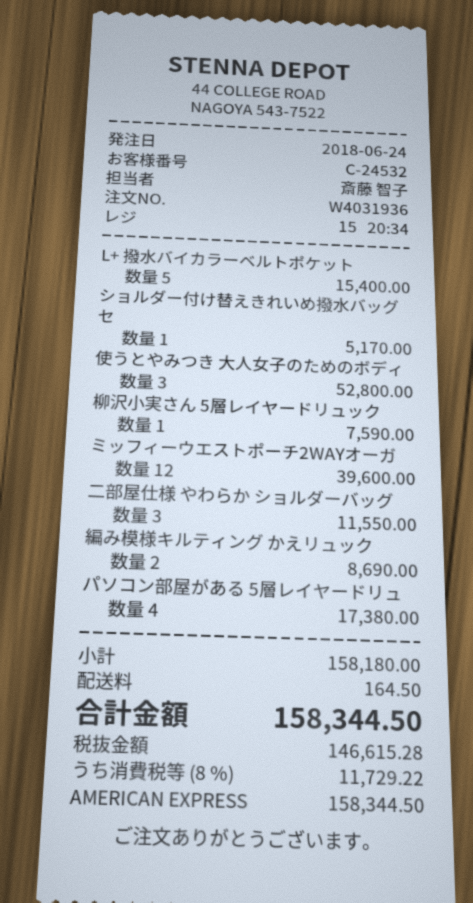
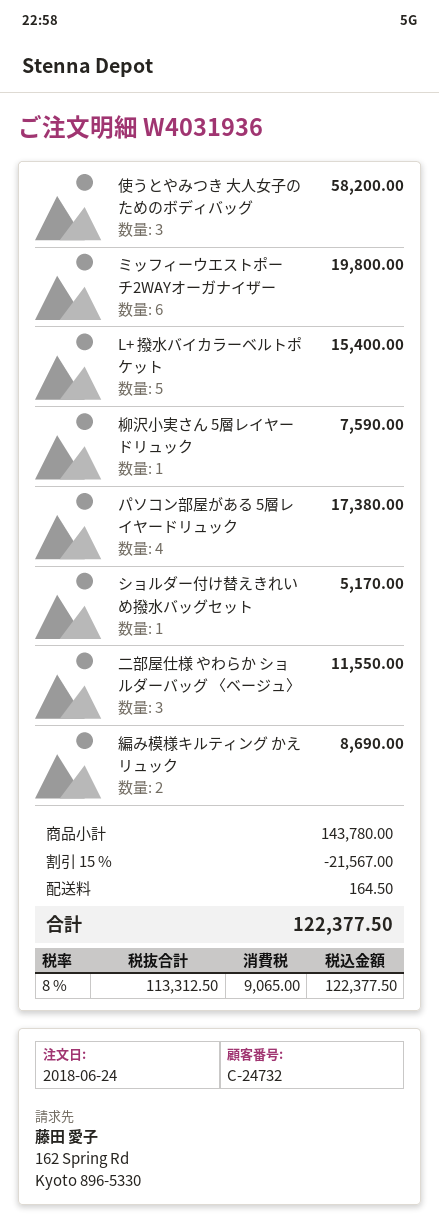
customer number: C-24532 -> C-24732
使うとやみつき 大人女子のためのボディ: 3 for 52800.00 -> 3 for 58200.00
ミッフィーウエストポーチ2WAYオーガ: 12 for 39600.00 -> 6 for 19800.00
subtotal: 158180.00 -> 143780.00
discount: none -> 15% = 21567.00
net: 146615.28 -> 113312.50
tax: 8% = 11729.22 -> 8% = 9065.00
total: 158344.50 -> 122377.50

